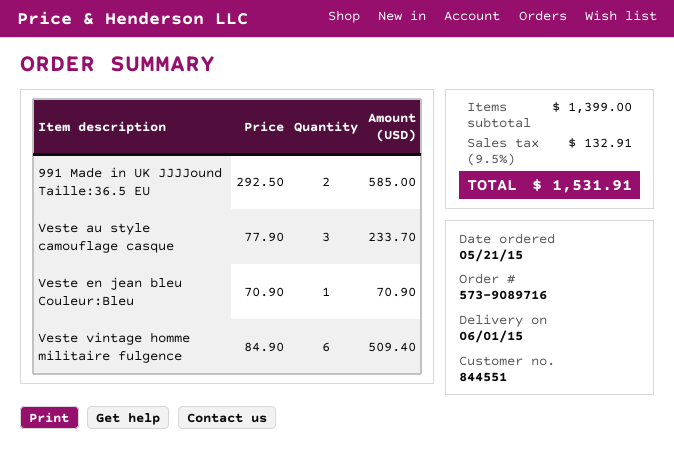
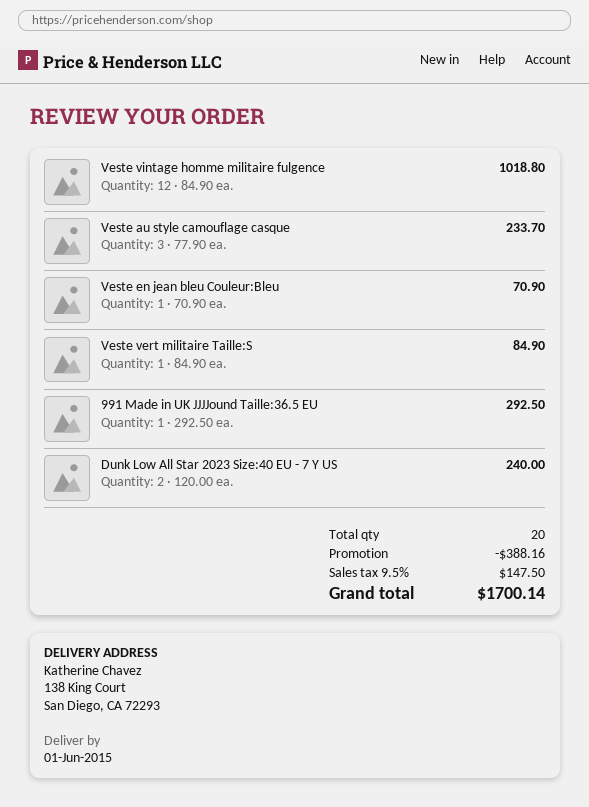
991 Made in UK JJJJound Taille:36.5 EU: 2 x 292.50 = 585.00 -> 1 x 292.50 = 292.50
Veste vintage homme militaire fulgence: 6 x 84.90 = 509.40 -> 12 x 84.90 = 1018.80
Veste vert militaire Taille:S: none -> 1 x 84.90 = 84.90
Dunk Low All Star 2023 Size:40 EU - 7 Y US: none -> 2 x 120.00 = 240.00
discount: none -> 388.16
tax: 9.5% = 132.91 -> 9.5% = 147.50
total: 1531.91 -> 1700.14

